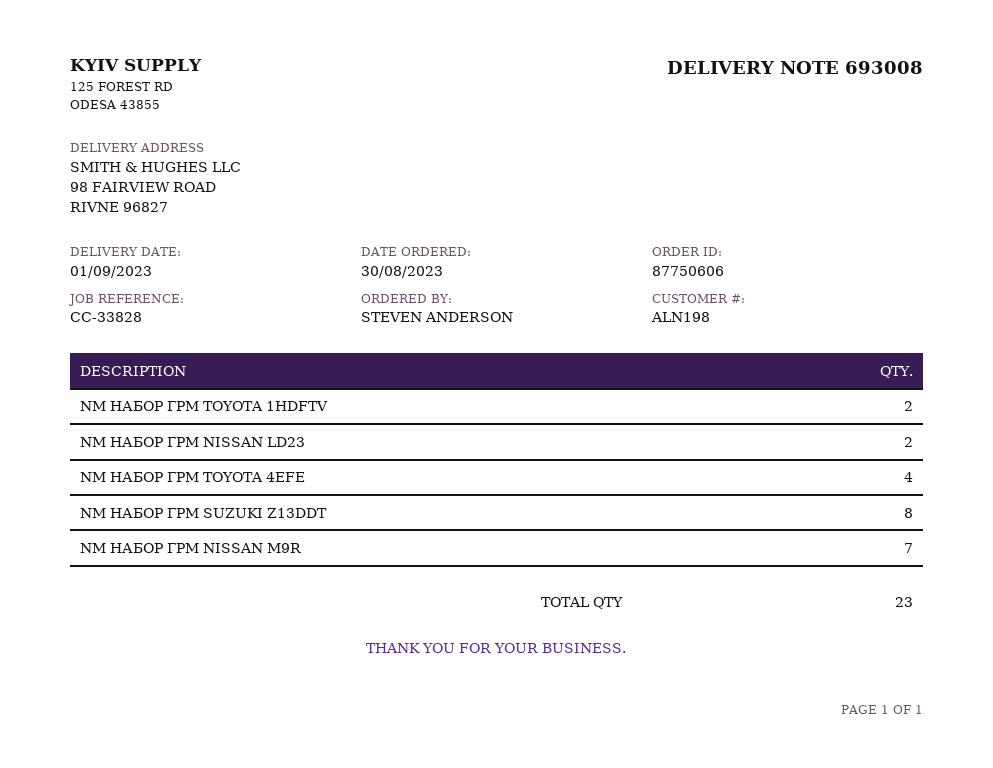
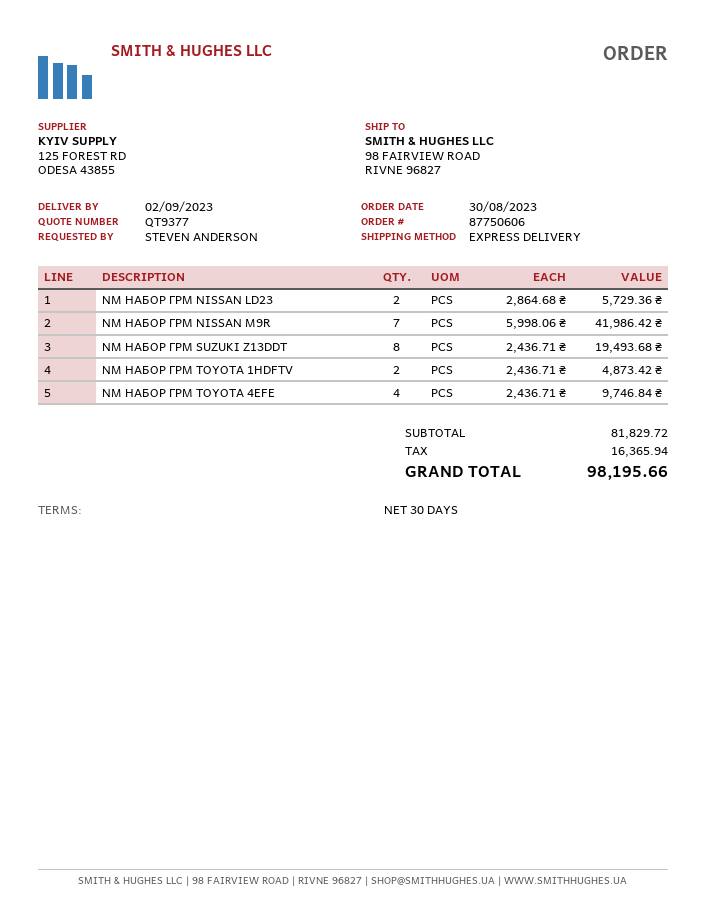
delivery date: 2023-09-01 -> 2023-09-02

